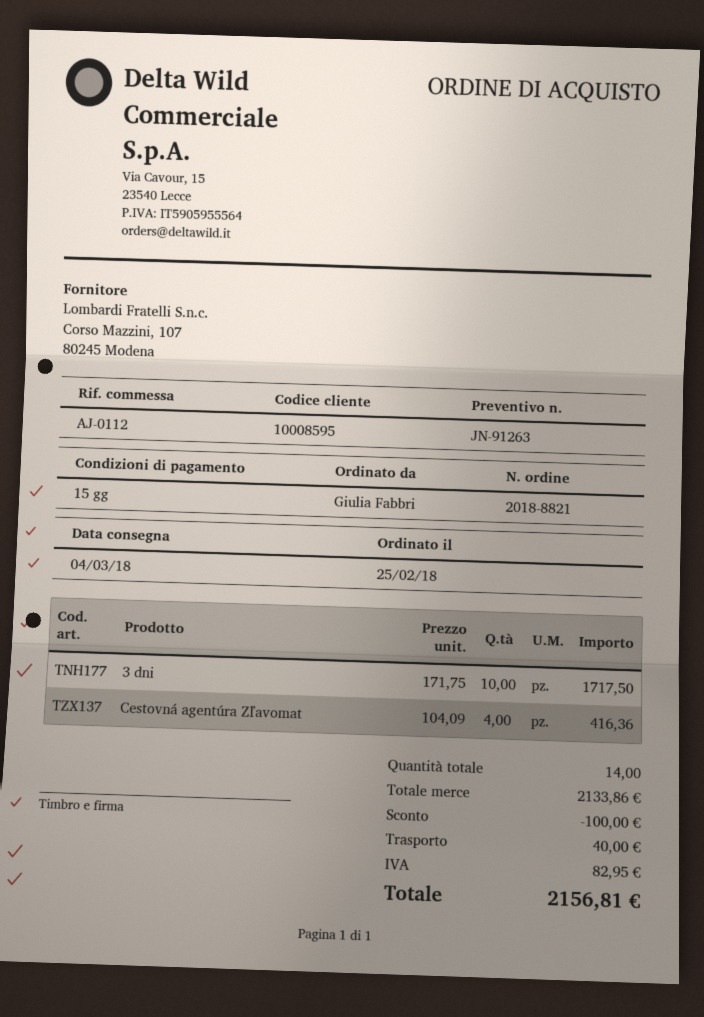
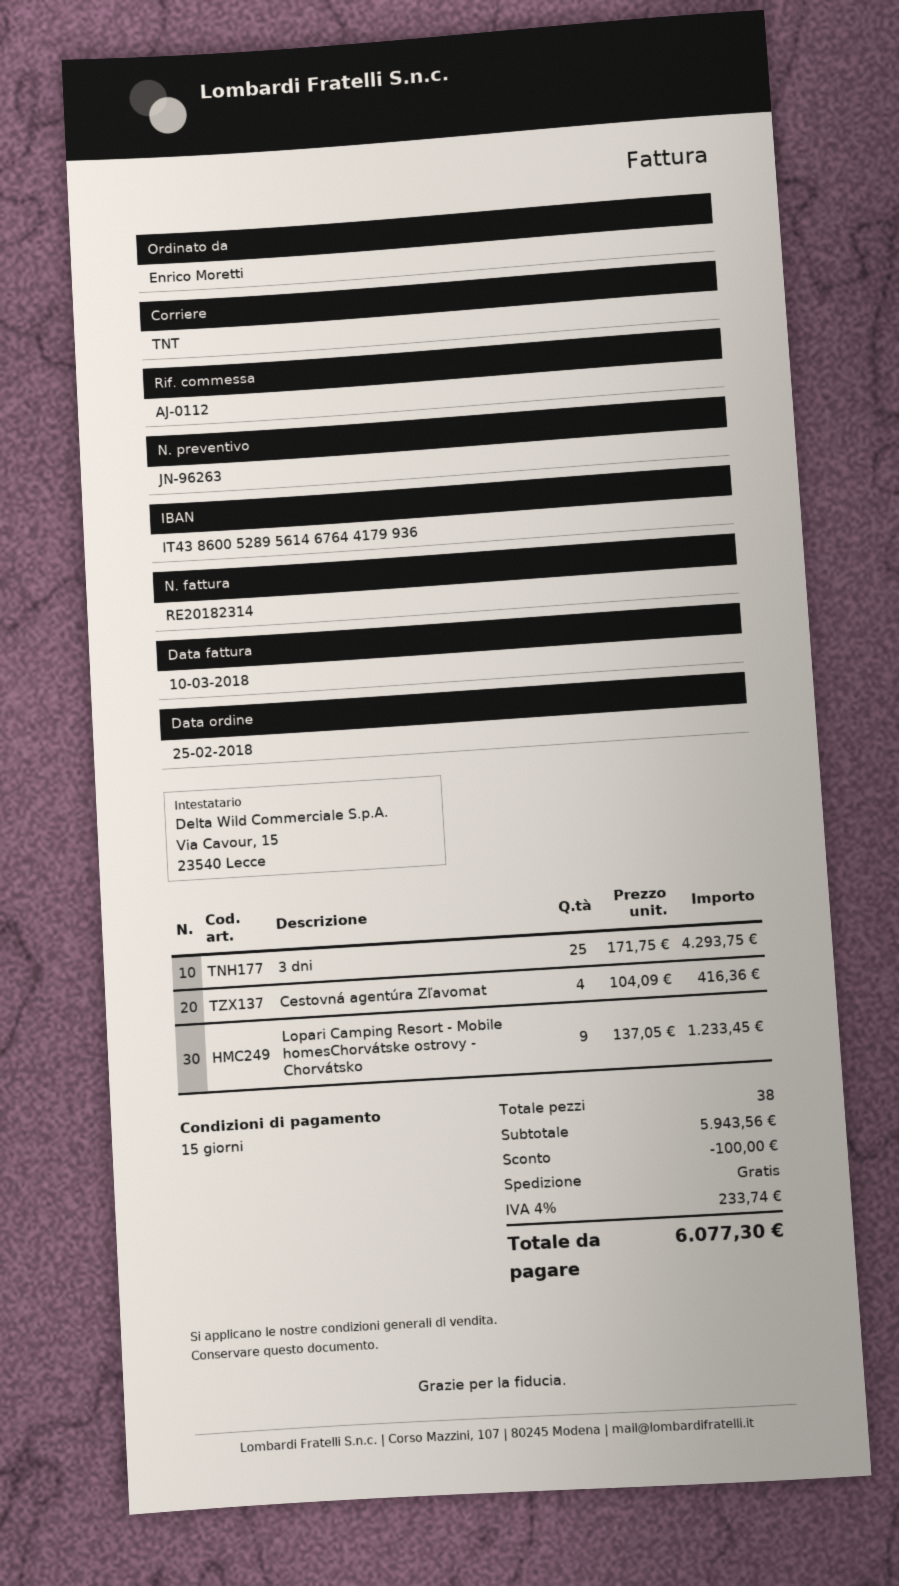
quote number: JN-91263 -> JN-96263
ordered by: Giulia Fabbri -> Enrico Moretti
3 dni: 10 x 171.75 = 1717.50 -> 25 x 171.75 = 4293.75
Lopari Camping Resort - Mobile homesChorvátske ostrovy - Chorvátsko: none -> 9 x 137.05 = 1233.45
total quantity: 14 -> 38
subtotal: 2133.86 -> 5943.56
shipping: 40.00 -> 0.00
tax: 82.95 -> 233.74
total: 2156.81 -> 6077.30

